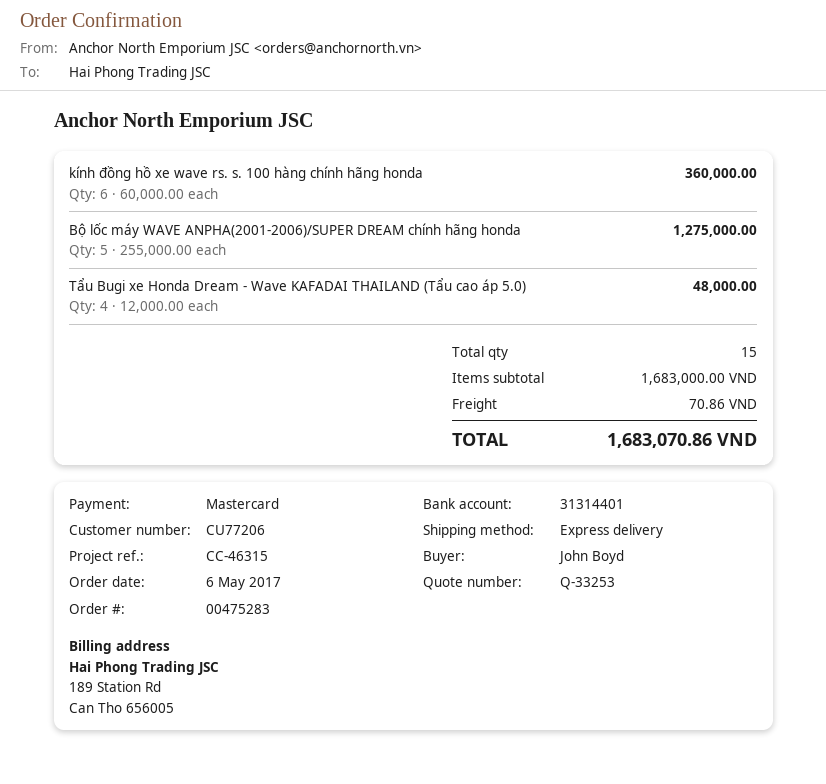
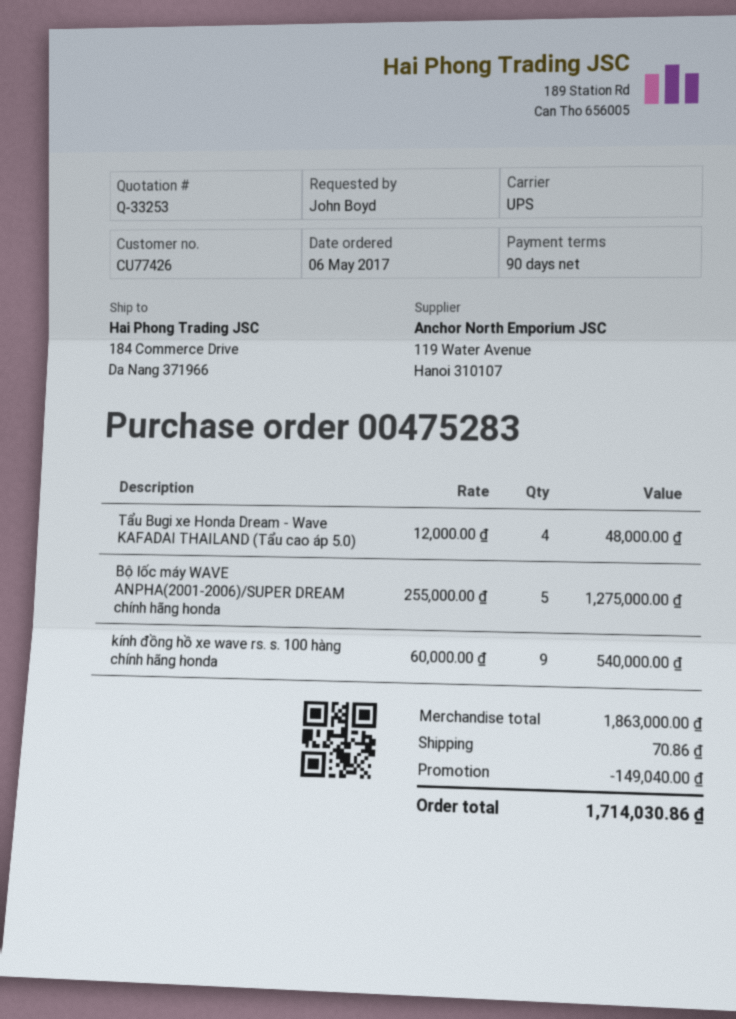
customer number: CU77206 -> CU77426
shipping method: express -> UPS
kính đồng hồ xe wave rs. s. 100 hàng chính hãng honda: 6 x 60000.00 = 360000.00 -> 9 x 60000.00 = 540000.00
subtotal: 1683000.00 -> 1863000.00
discount: none -> 149040.00
total: 1683070.86 -> 1714030.86

